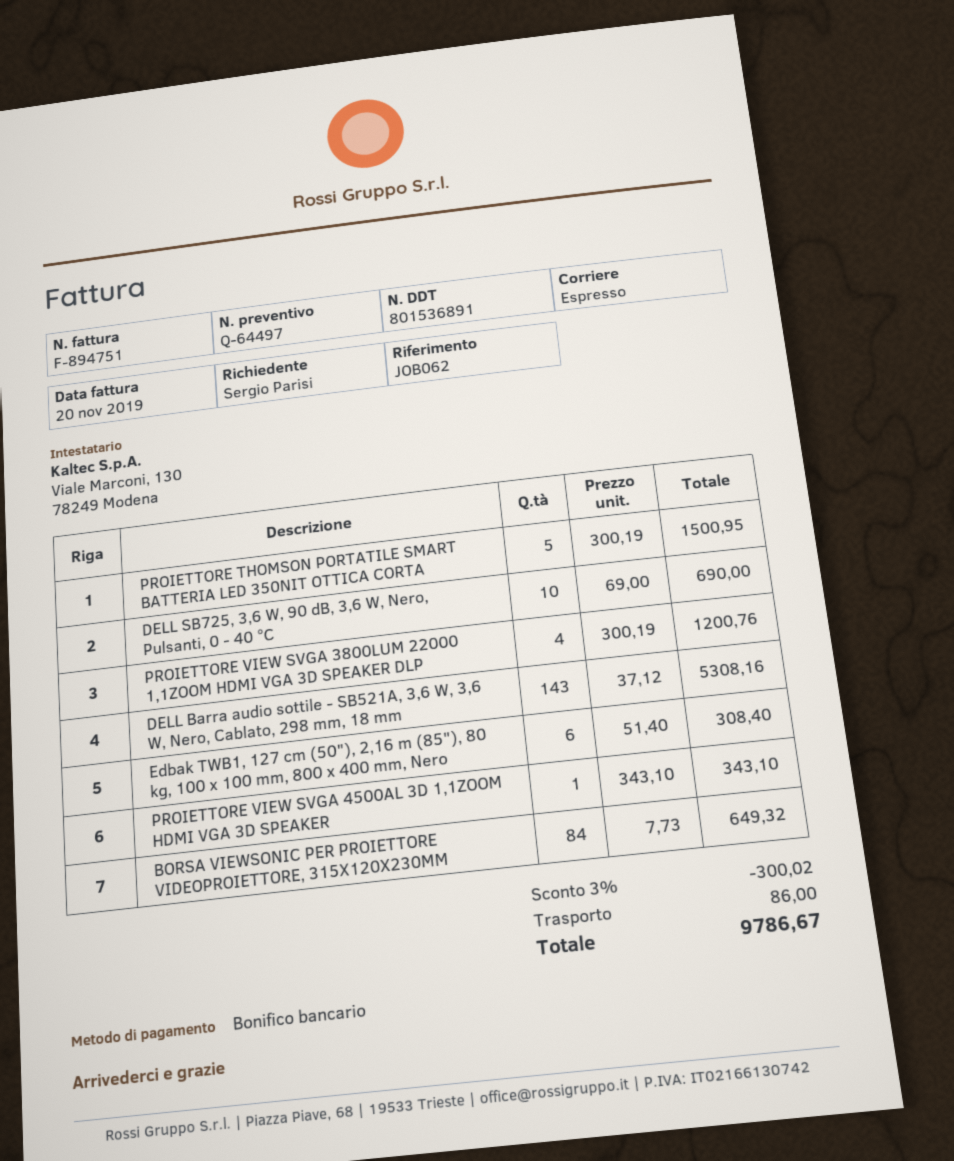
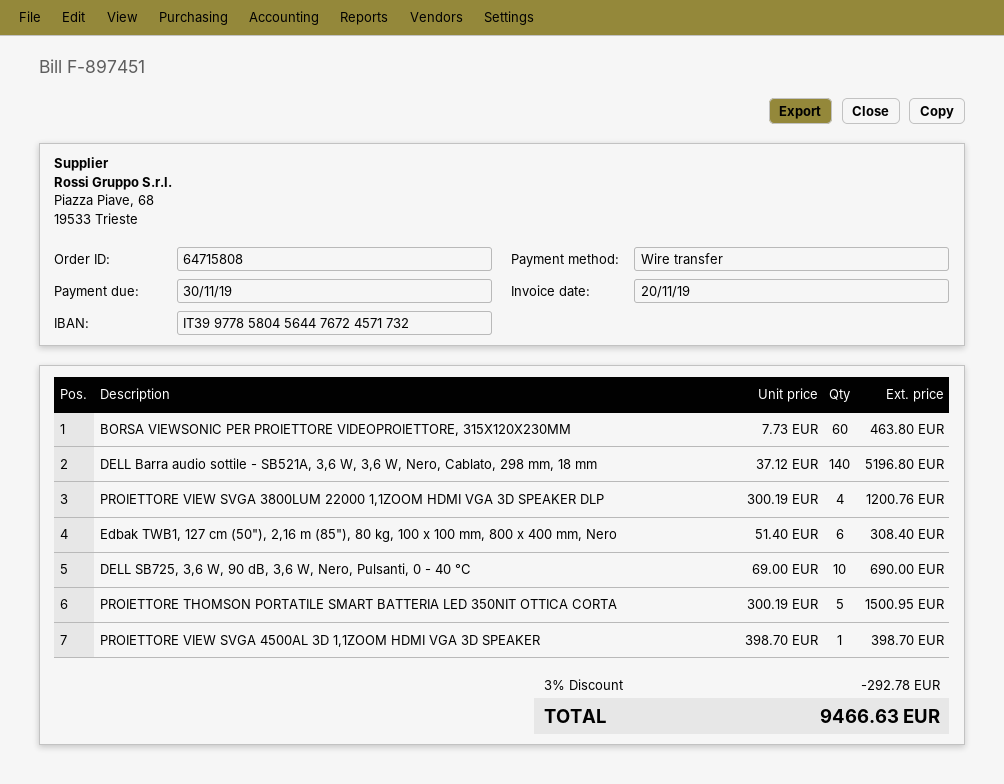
invoice number: F-894751 -> F-897451
DELL Barra audio sottile - SB521A, 3,6 W, 3,6 W, Nero, Cablato, 298 mm, 18 mm: 143 x 37.12 = 5308.16 -> 140 x 37.12 = 5196.80
PROIETTORE VIEW SVGA 4500AL 3D 1,1ZOOM HDMI VGA 3D SPEAKER: 1 x 343.10 = 343.10 -> 1 x 398.70 = 398.70
BORSA VIEWSONIC PER PROIETTORE VIDEOPROIETTORE, 315X120X230MM: 84 x 7.73 = 649.32 -> 60 x 7.73 = 463.80
discount: 3% = 300.02 -> 3% = 292.78
shipping: 86.00 -> none
total: 9786.67 -> 9466.63

